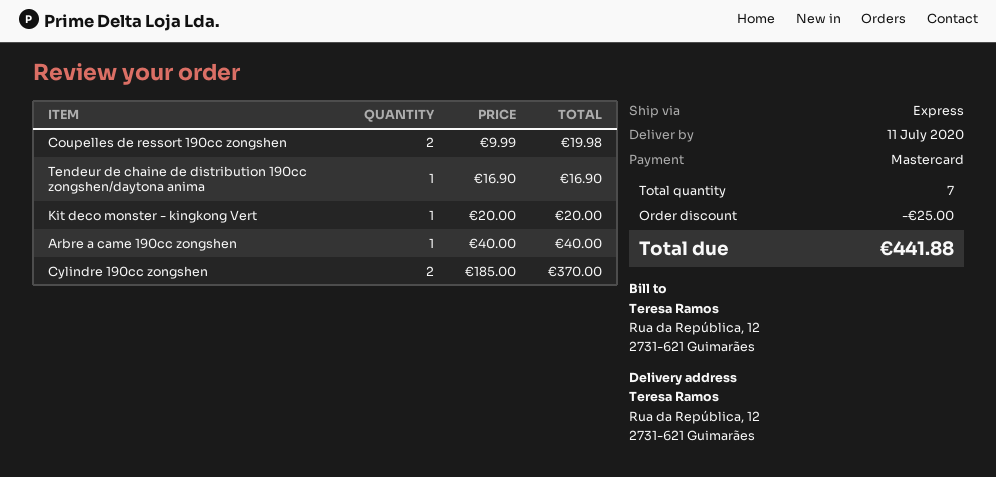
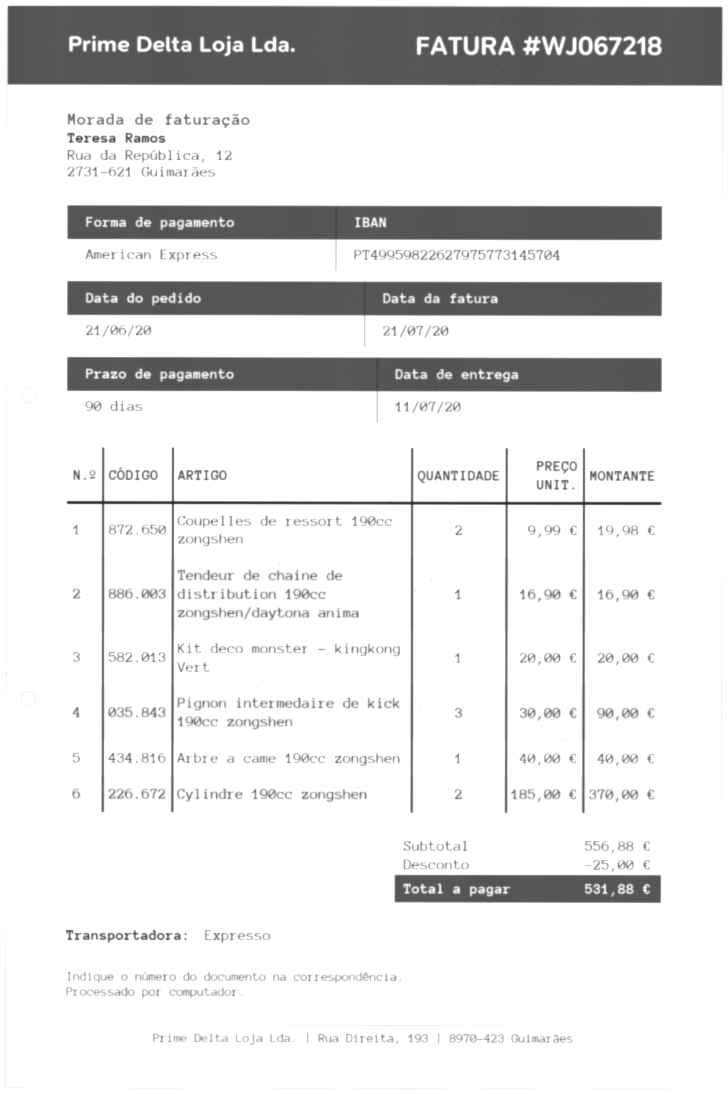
payment method: Mastercard -> American Express
Pignon intermedaire de kick 190cc zongshen: none -> 3 x 30.00 = 90.00
total: 441.88 -> 531.88

